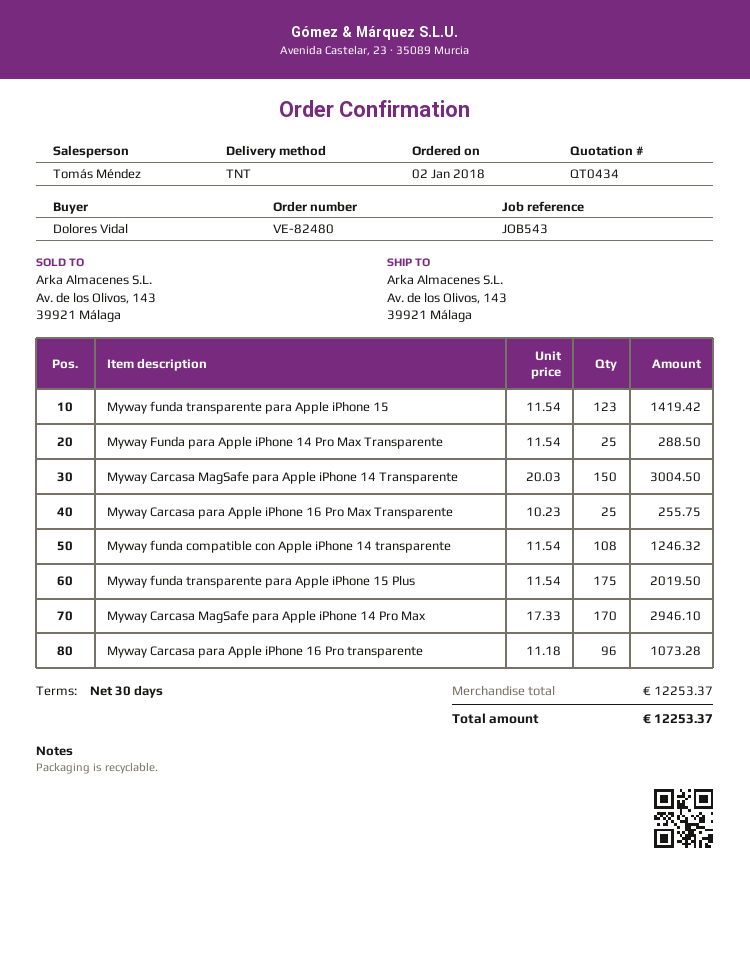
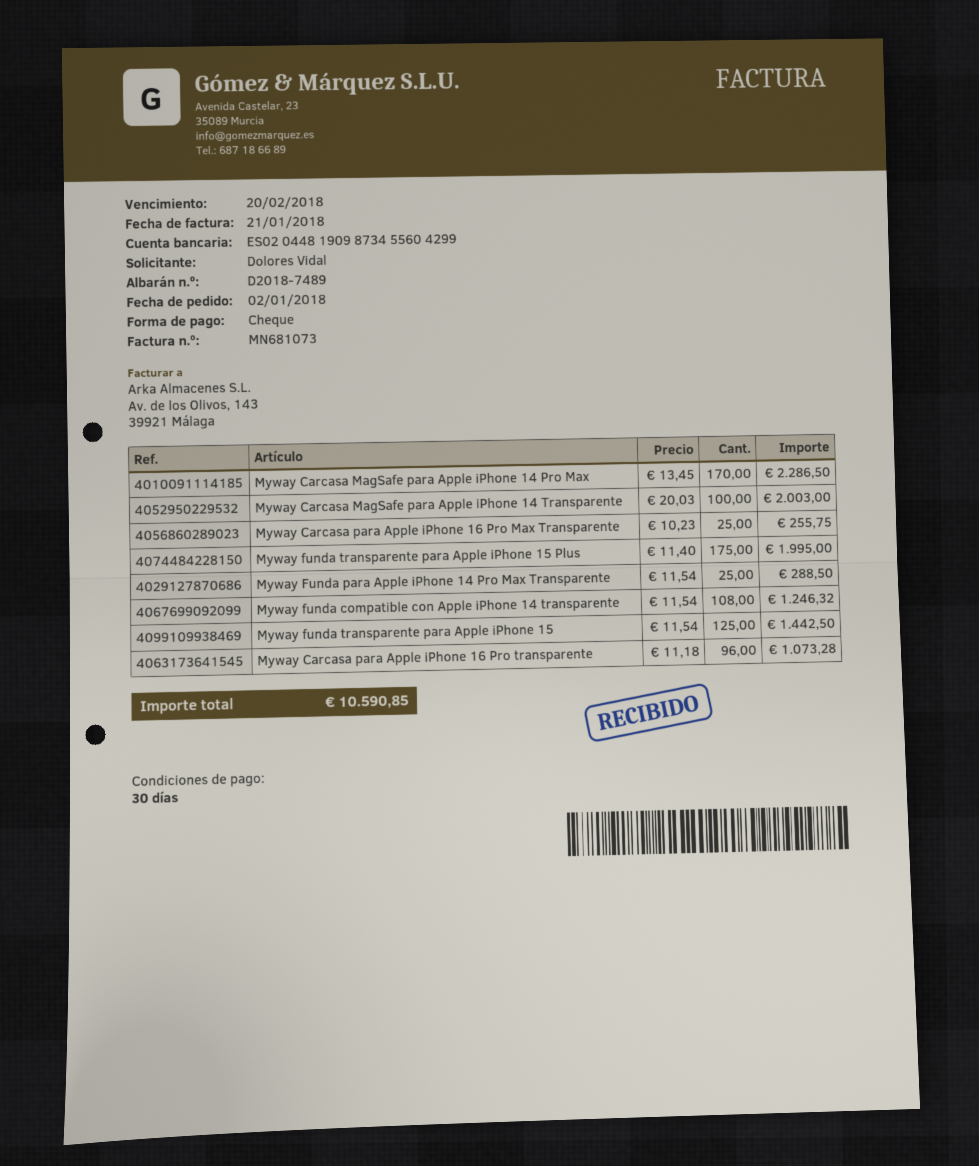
Myway funda transparente para Apple iPhone 15: 123 x 11.54 = 1419.42 -> 125 x 11.54 = 1442.50
Myway Carcasa MagSafe para Apple iPhone 14 Transparente: 150 x 20.03 = 3004.50 -> 100 x 20.03 = 2003.00
Myway funda transparente para Apple iPhone 15 Plus: 175 x 11.54 = 2019.50 -> 175 x 11.40 = 1995.00
Myway Carcasa MagSafe para Apple iPhone 14 Pro Max: 170 x 17.33 = 2946.10 -> 170 x 13.45 = 2286.50
total: 12253.37 -> 10590.85

